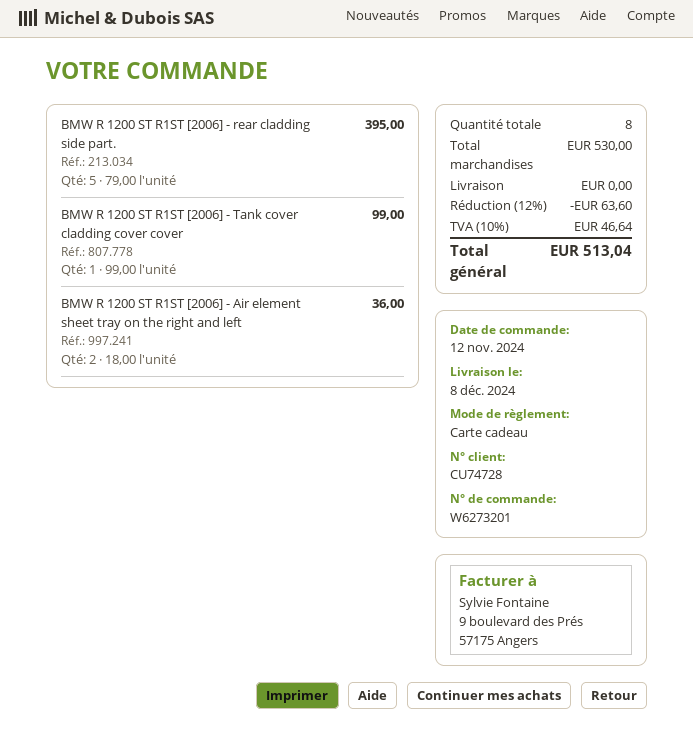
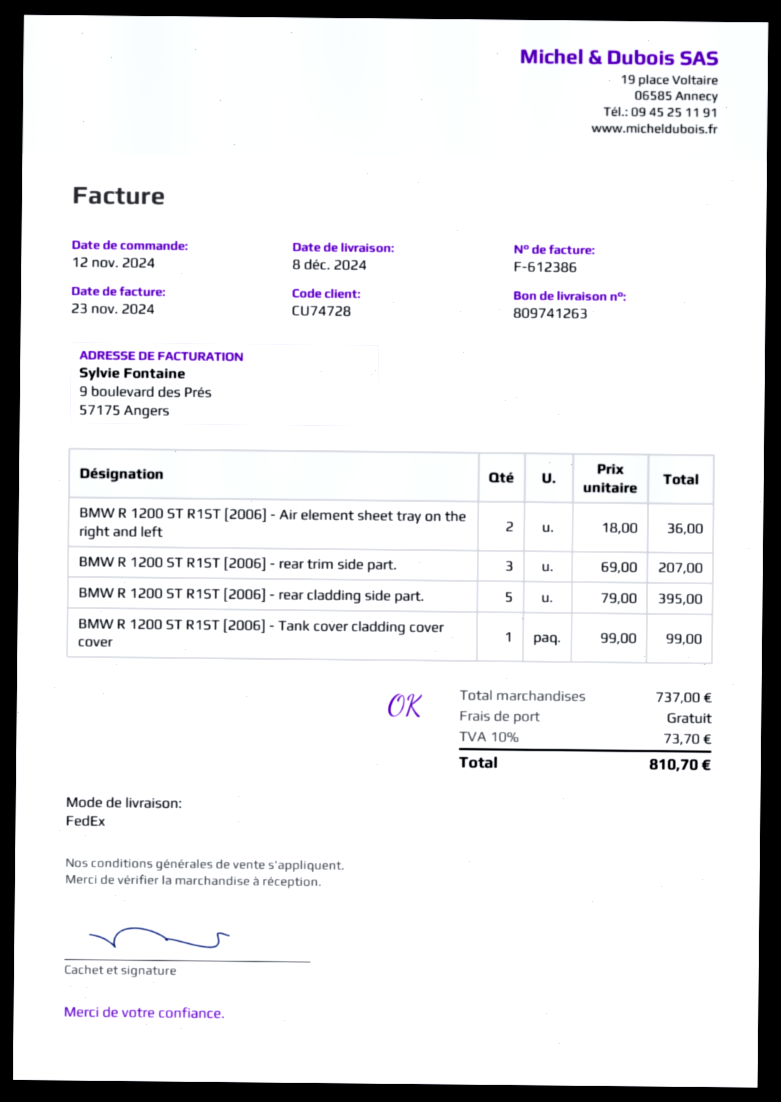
BMW R 1200 ST R1ST [2006] - rear trim side part.: none -> 3 x 69.00 = 207.00
subtotal: 530.00 -> 737.00
discount: 12% = 63.60 -> none
tax: 10% = 46.64 -> 10% = 73.70
total: 513.04 -> 810.70

